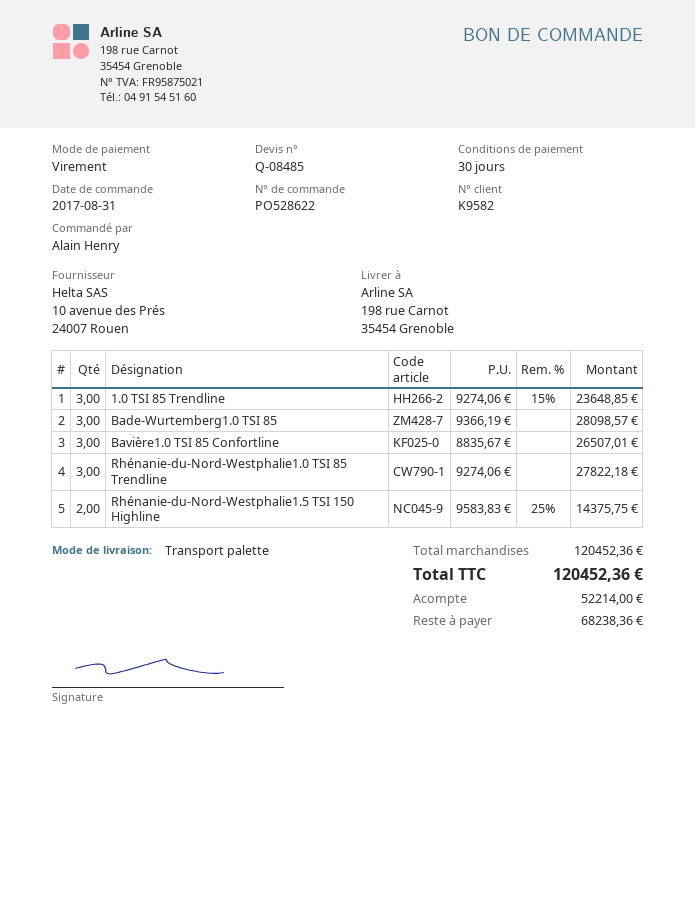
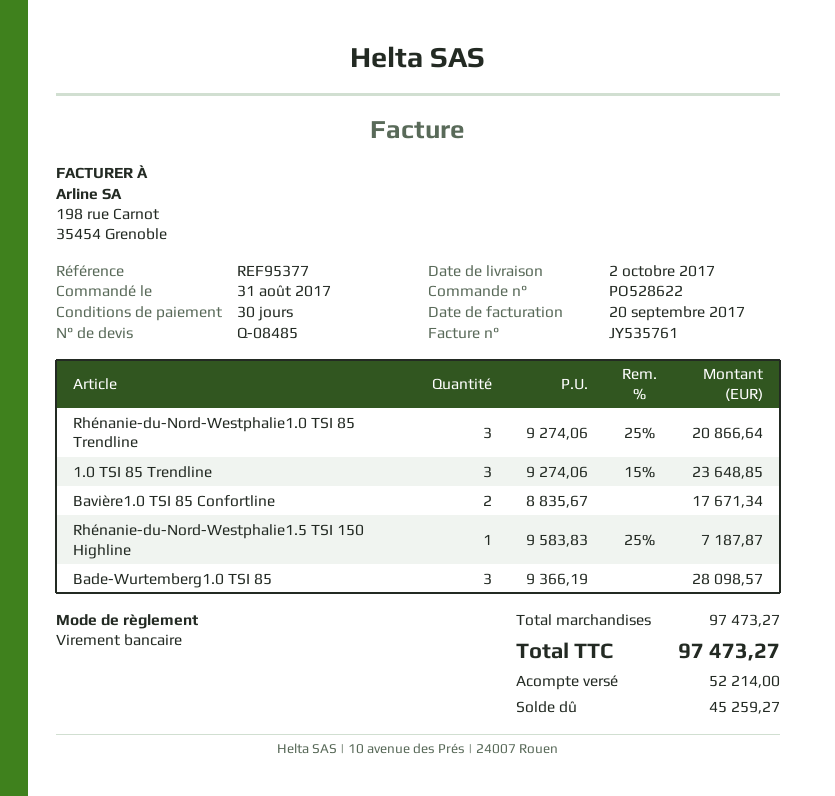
Bavière1.0 TSI 85 Confortline: 3 x 8835.67 = 26507.01 -> 2 x 8835.67 = 17671.34
Rhénanie-du-Nord-Westphalie1.0 TSI 85 Trendline: 3 x 9274.06 = 27822.18 -> 3 x 9274.06 - 25% = 20866.64
Rhénanie-du-Nord-Westphalie1.5 TSI 150 Highline: 2 x 9583.83 - 25% = 14375.75 -> 1 x 9583.83 - 25% = 7187.87
subtotal: 120452.36 -> 97473.27
total: 120452.36 -> 97473.27
balance: 68238.36 -> 45259.27

